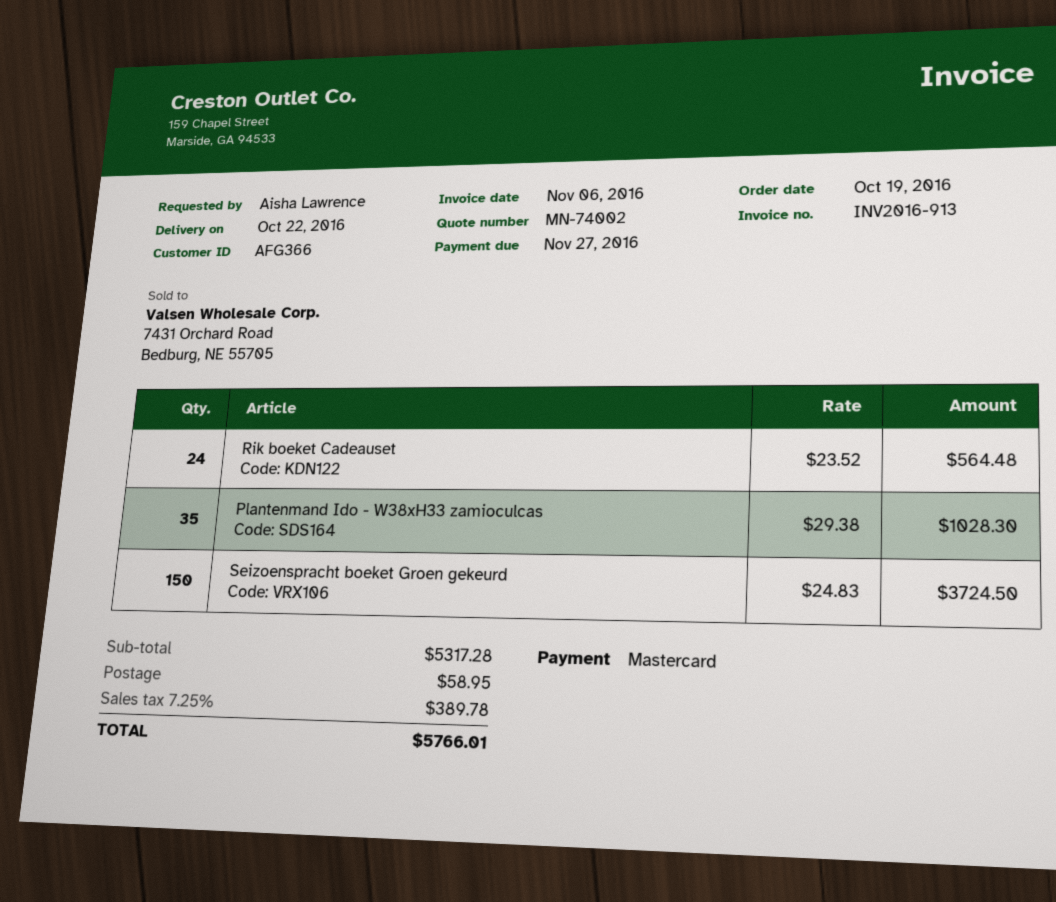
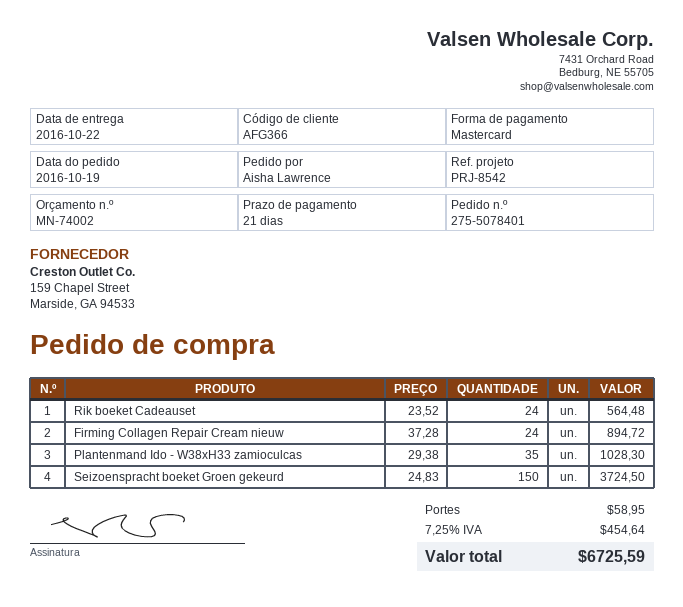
Firming Collagen Repair Cream nieuw: none -> 24 x 37.28 = 894.72
tax: 7.25% = 389.78 -> 7.25% = 454.64
total: 5766.01 -> 6725.59

